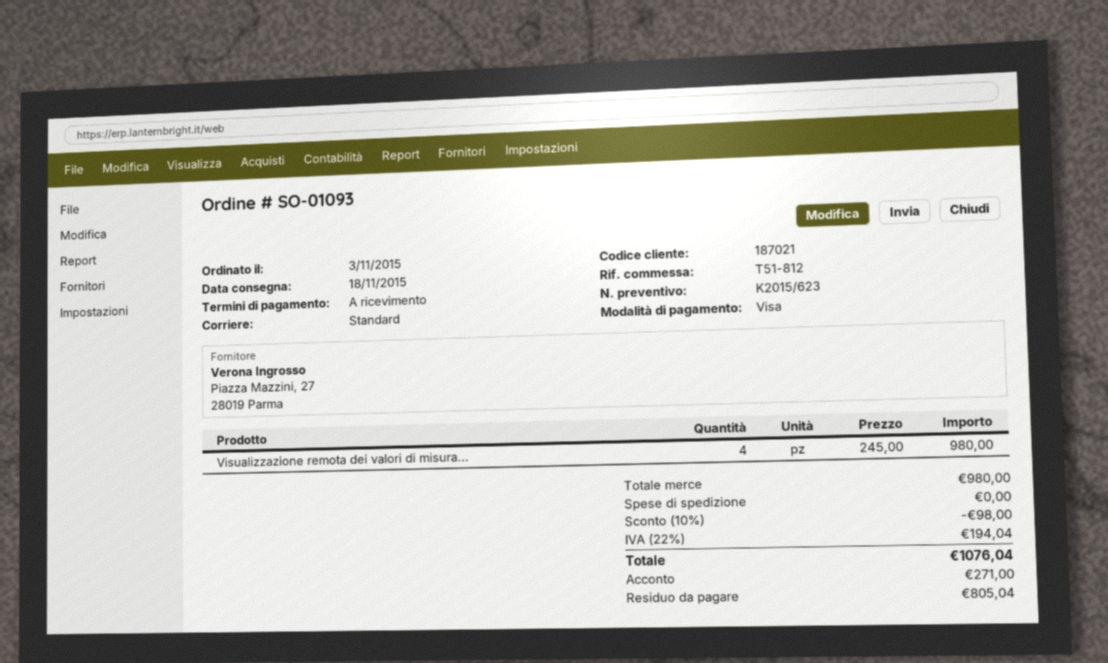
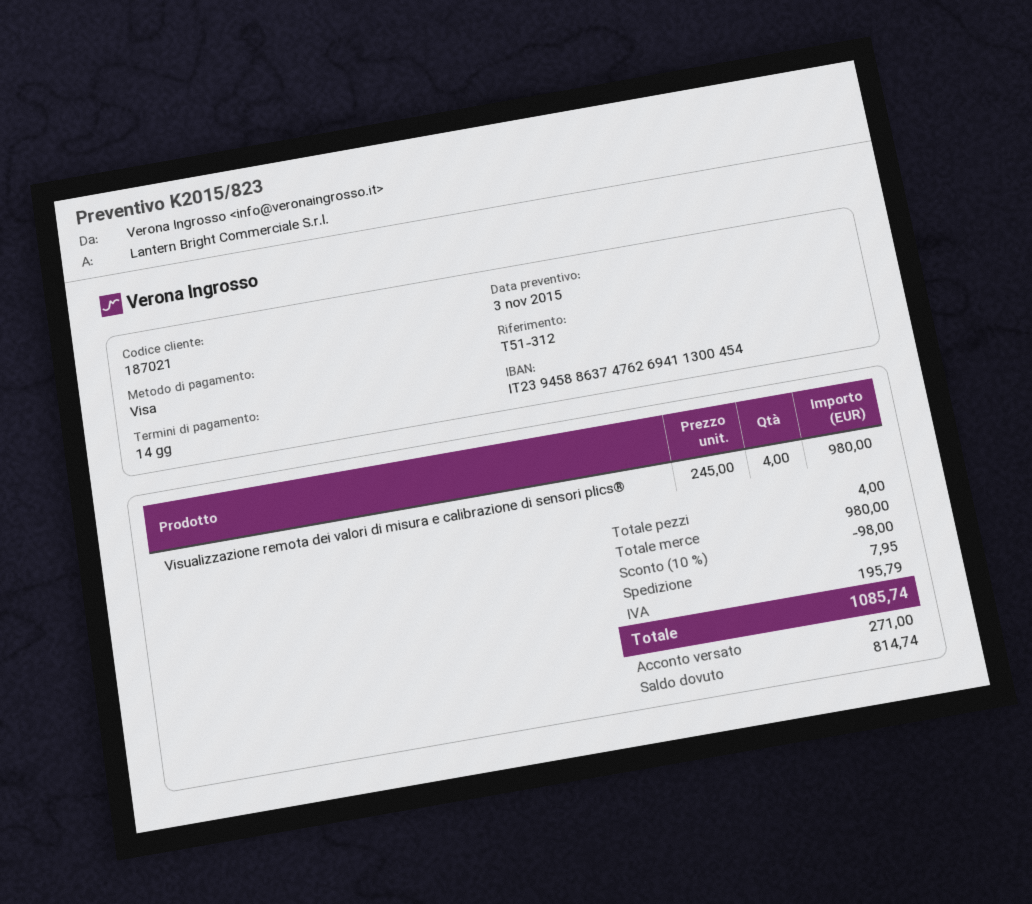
quote number: K2015/623 -> K2015/823
payment terms: on receipt -> 14 days
reference: T51-812 -> T51-312
shipping: 0.00 -> 7.95
tax: 194.04 -> 195.79
total: 1076.04 -> 1085.74
balance: 805.04 -> 814.74

